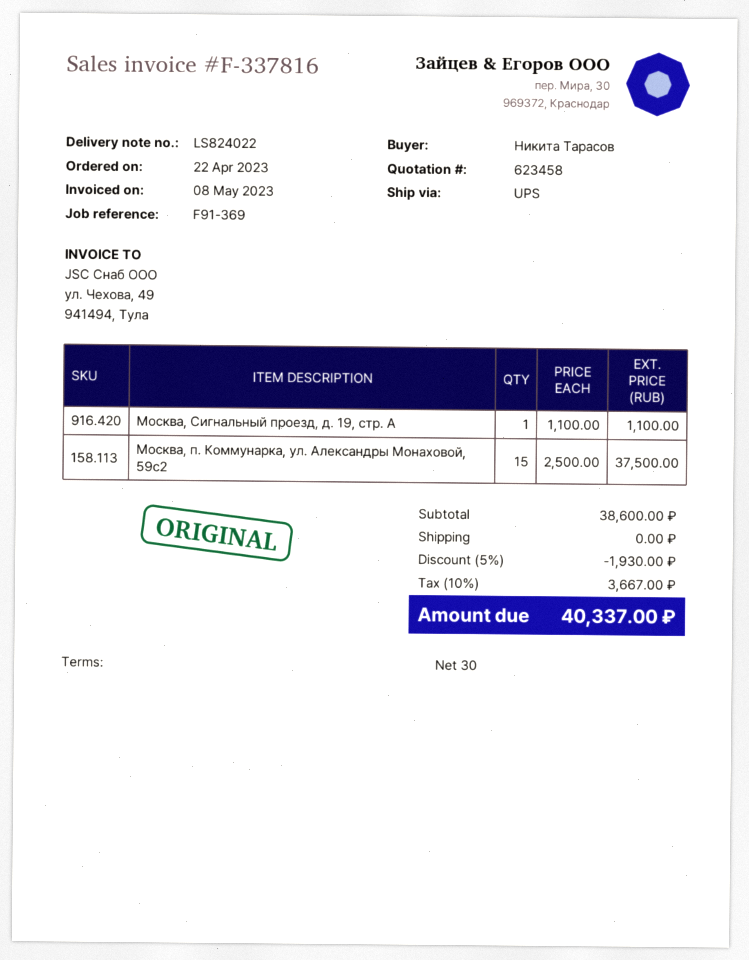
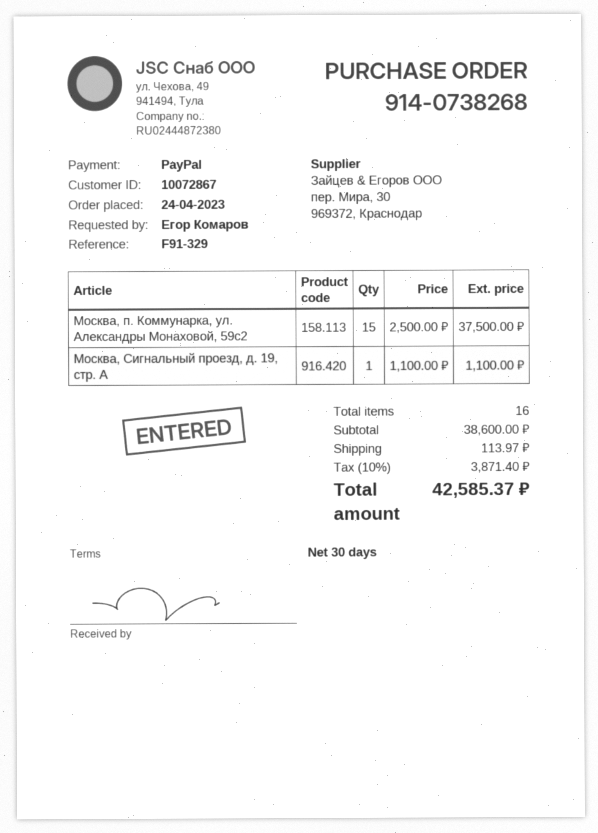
order date: 2023-04-22 -> 2023-04-24
reference: F91-369 -> F91-329
ordered by: Никита Тарасов -> Егор Комаров
discount: 5% = 1930.00 -> none
shipping: 0.00 -> 113.97
tax: 10% = 3667.00 -> 10% = 3871.40
total: 40337.00 -> 42585.37

